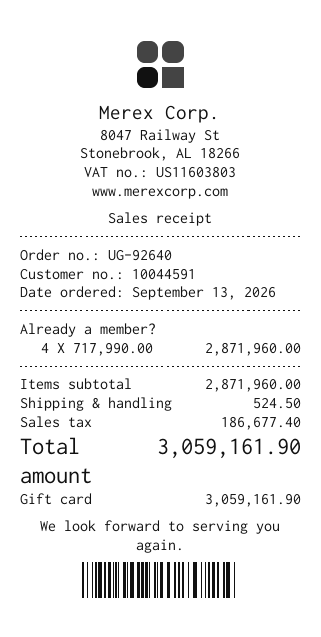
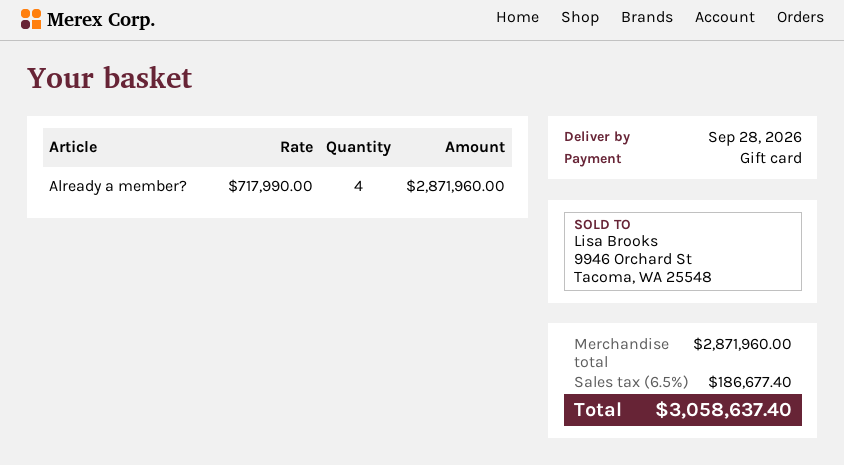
shipping: 524.50 -> none
total: 3059161.90 -> 3058637.40

